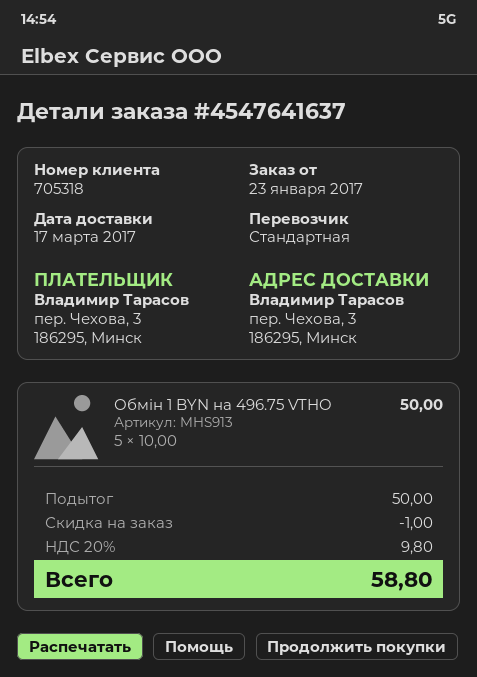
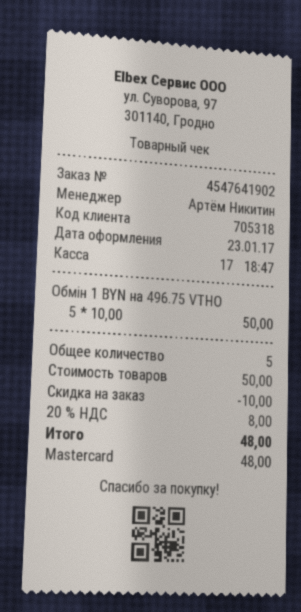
order number: 4547641637 -> 4547641902
discount: 1.00 -> 10.00
tax: 20% = 9.80 -> 20% = 8.00
total: 58.80 -> 48.00

